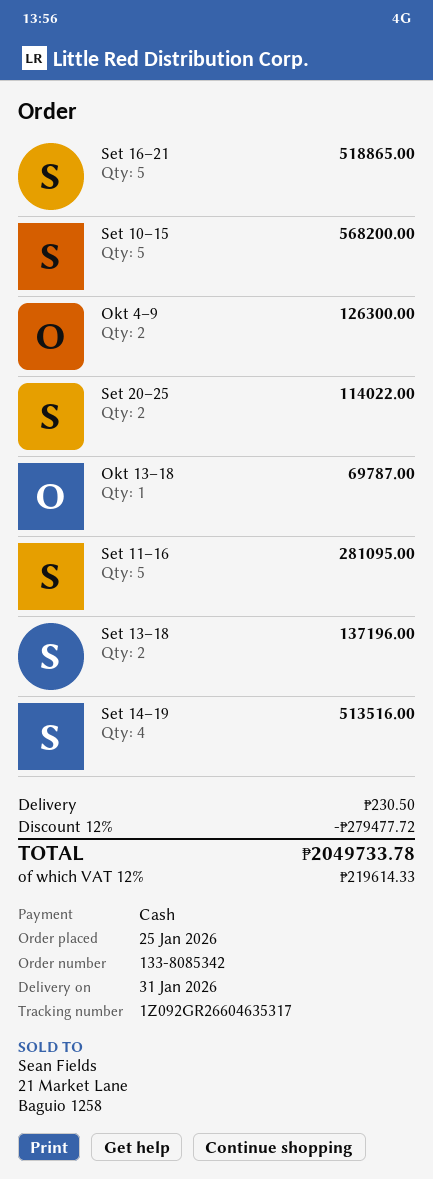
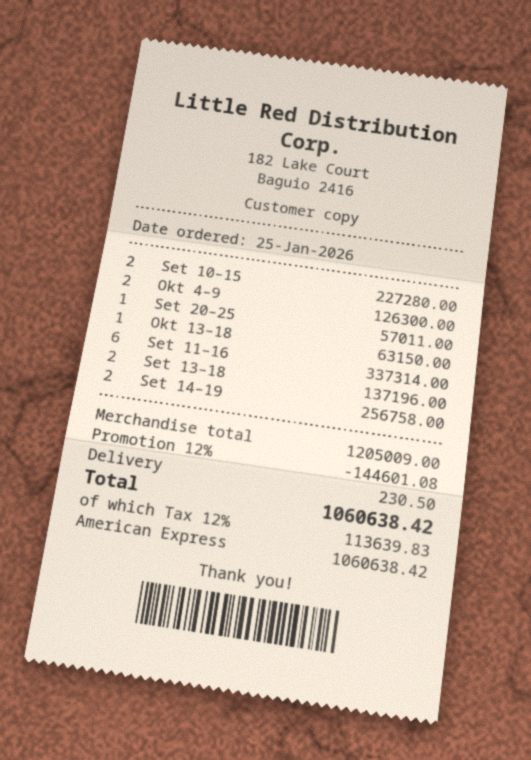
payment method: cash -> American Express
Set 16–21: 5 for 518865.00 -> none
Set 10–15: 5 for 568200.00 -> 2 for 227280.00
Set 20–25: 2 for 114022.00 -> 1 for 57011.00
Okt 13–18: 1 for 69787.00 -> 1 for 63150.00
Set 11–16: 5 for 281095.00 -> 6 for 337314.00
Set 14–19: 4 for 513516.00 -> 2 for 256758.00
discount: 12% = 279477.72 -> 12% = 144601.08
tax: 12% = 219614.33 -> 12% = 113639.83
total: 2049733.78 -> 1060638.42

